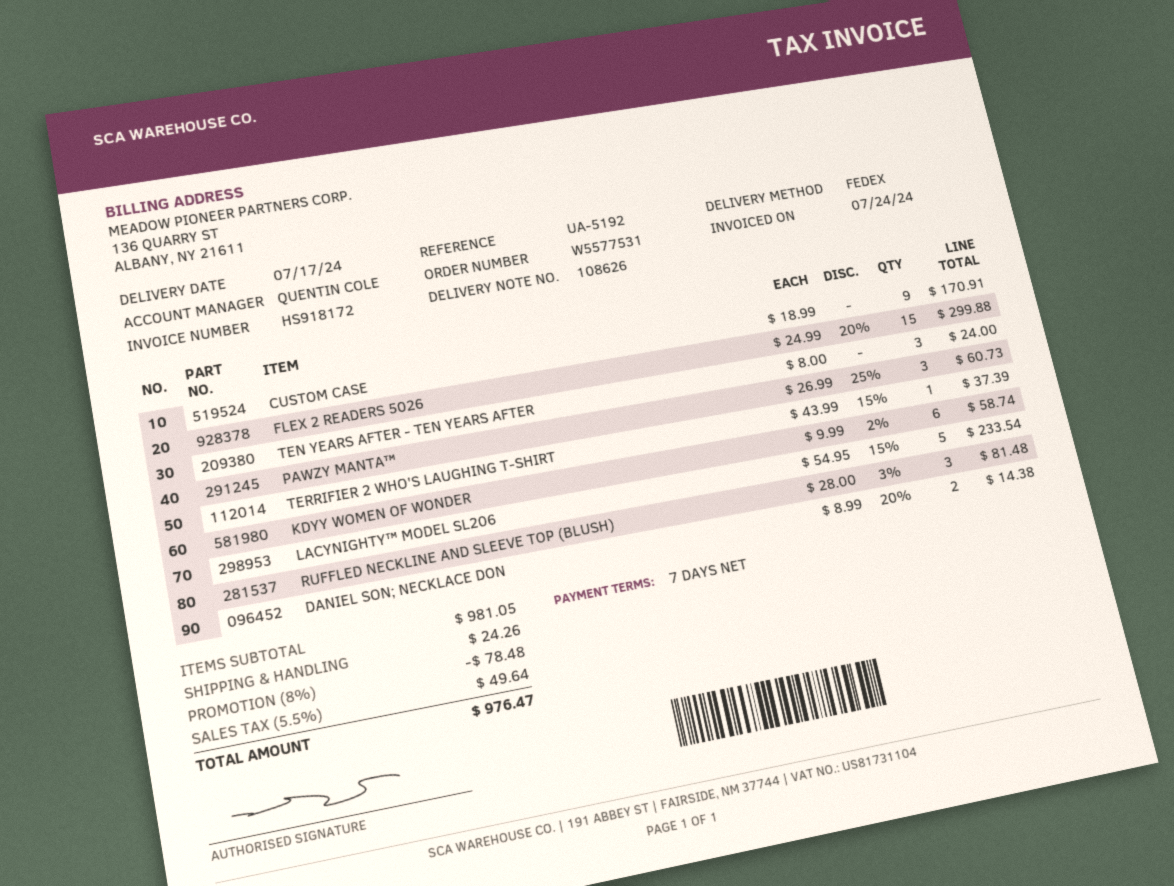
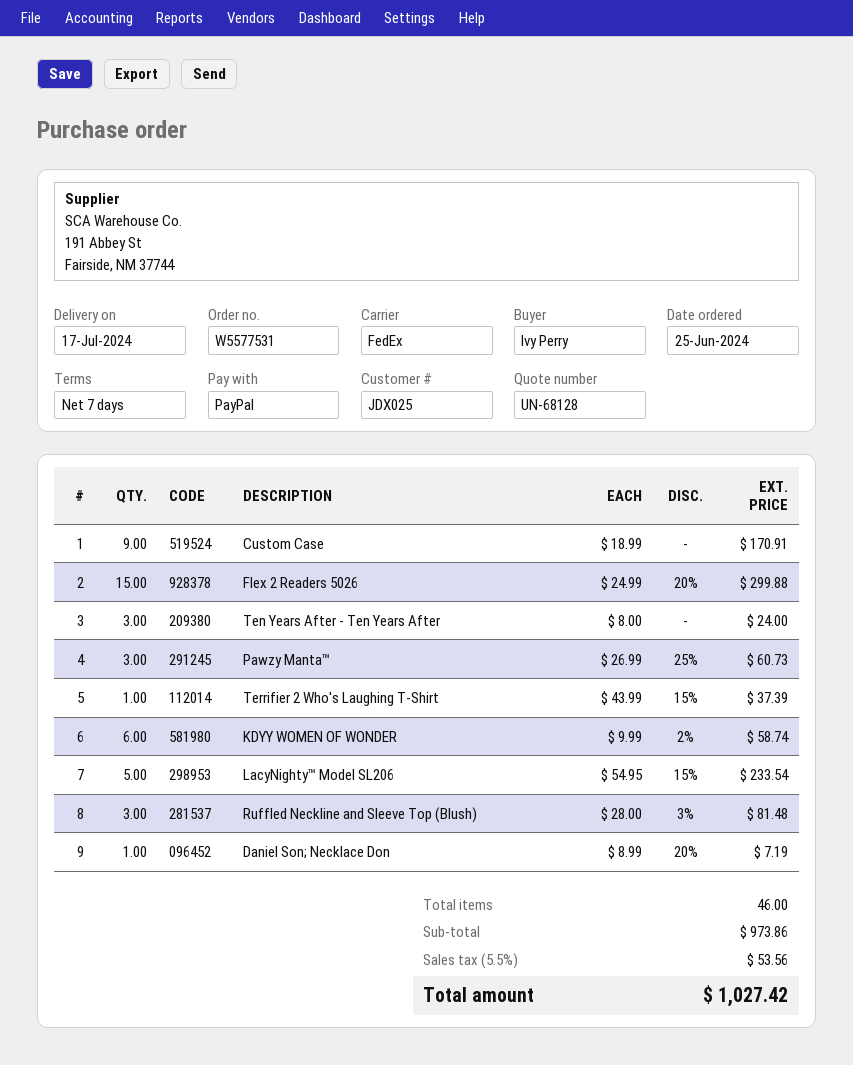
DANIEL SON; NECKLACE DON: 2 x 8.99 - 20% = 14.38 -> 1 x 8.99 - 20% = 7.19
subtotal: 981.05 -> 973.86
discount: 8% = 78.48 -> none
shipping: 24.26 -> none
tax: 5.5% = 49.64 -> 5.5% = 53.56
total: 976.47 -> 1027.42

